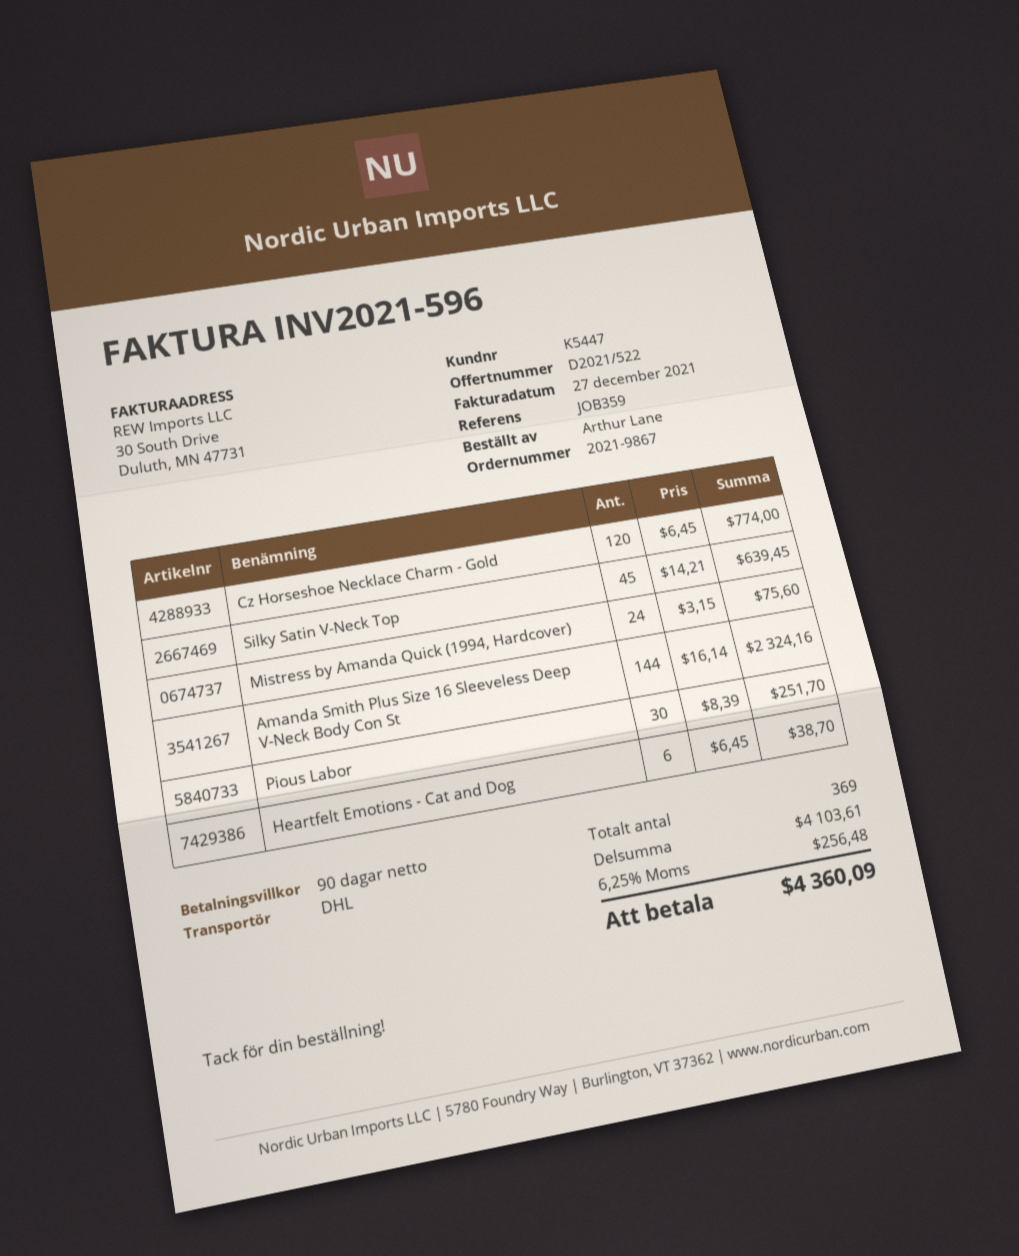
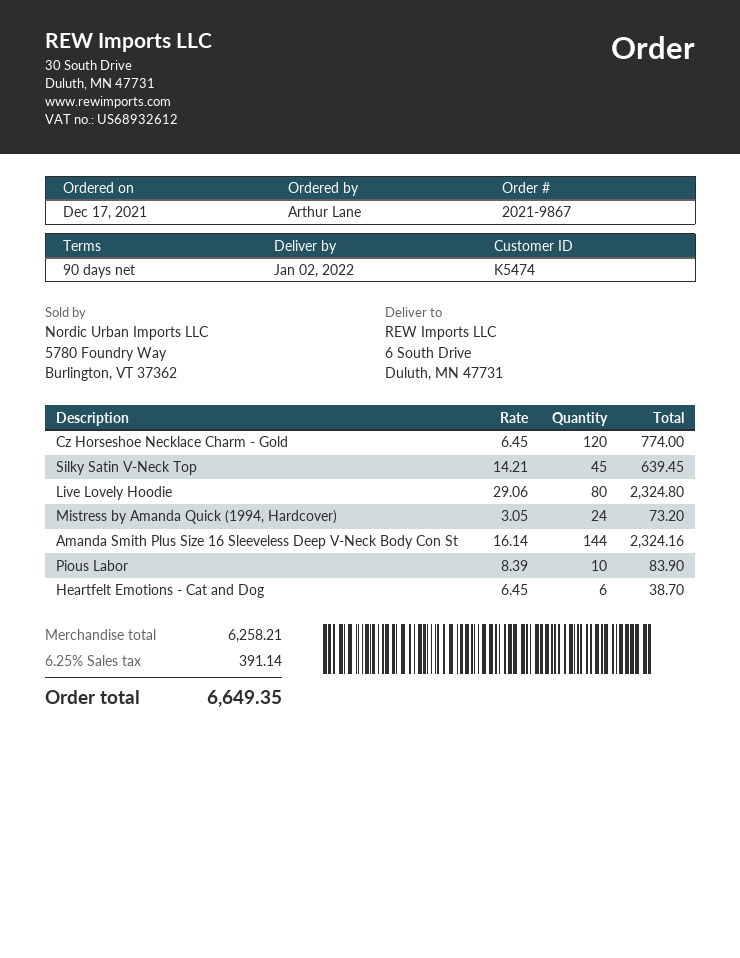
customer number: K5447 -> K5474
Mistress by Amanda Quick (1994, Hardcover): 24 x 3.15 = 75.60 -> 24 x 3.05 = 73.20
Pious Labor: 30 x 8.39 = 251.70 -> 10 x 8.39 = 83.90
Live Lovely Hoodie: none -> 80 x 29.06 = 2324.80
subtotal: 4103.61 -> 6258.21
tax: 6.25% = 256.48 -> 6.25% = 391.14
total: 4360.09 -> 6649.35

